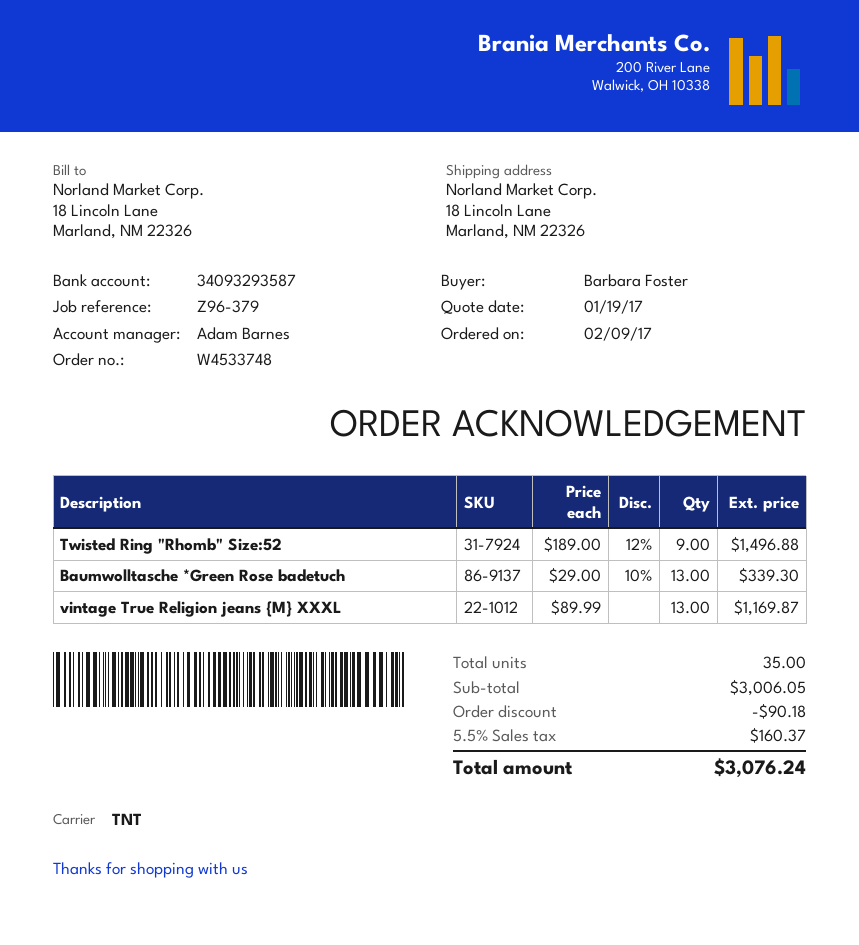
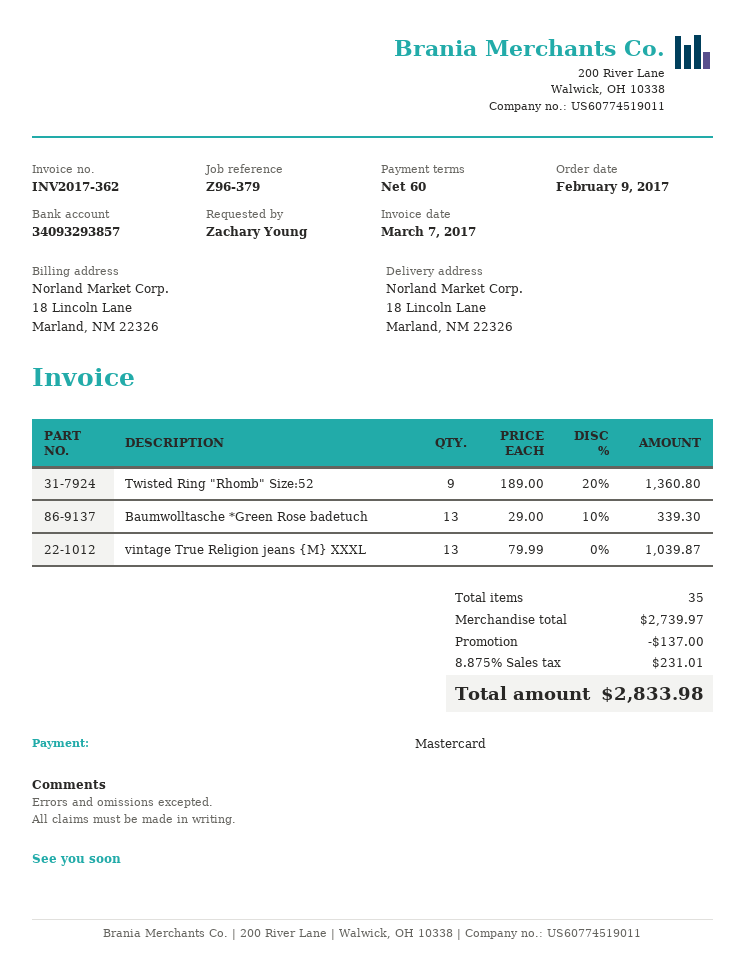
ordered by: Barbara Foster -> Zachary Young
bank account: 34093293587 -> 34093293857
Twisted Ring "Rhomb" Size:52: 9 x 189.00 - 12% = 1496.88 -> 9 x 189.00 - 20% = 1360.80
vintage True Religion jeans {M} XXXL: 13 x 89.99 = 1169.87 -> 13 x 79.99 = 1039.87
subtotal: 3006.05 -> 2739.97
discount: 90.18 -> 137.00
tax: 5.5% = 160.37 -> 8.875% = 231.01
total: 3076.24 -> 2833.98

